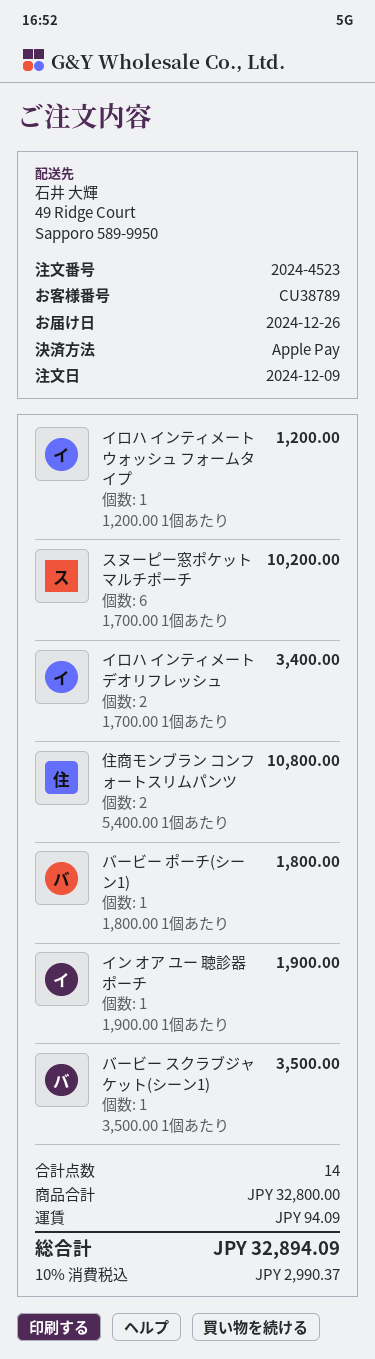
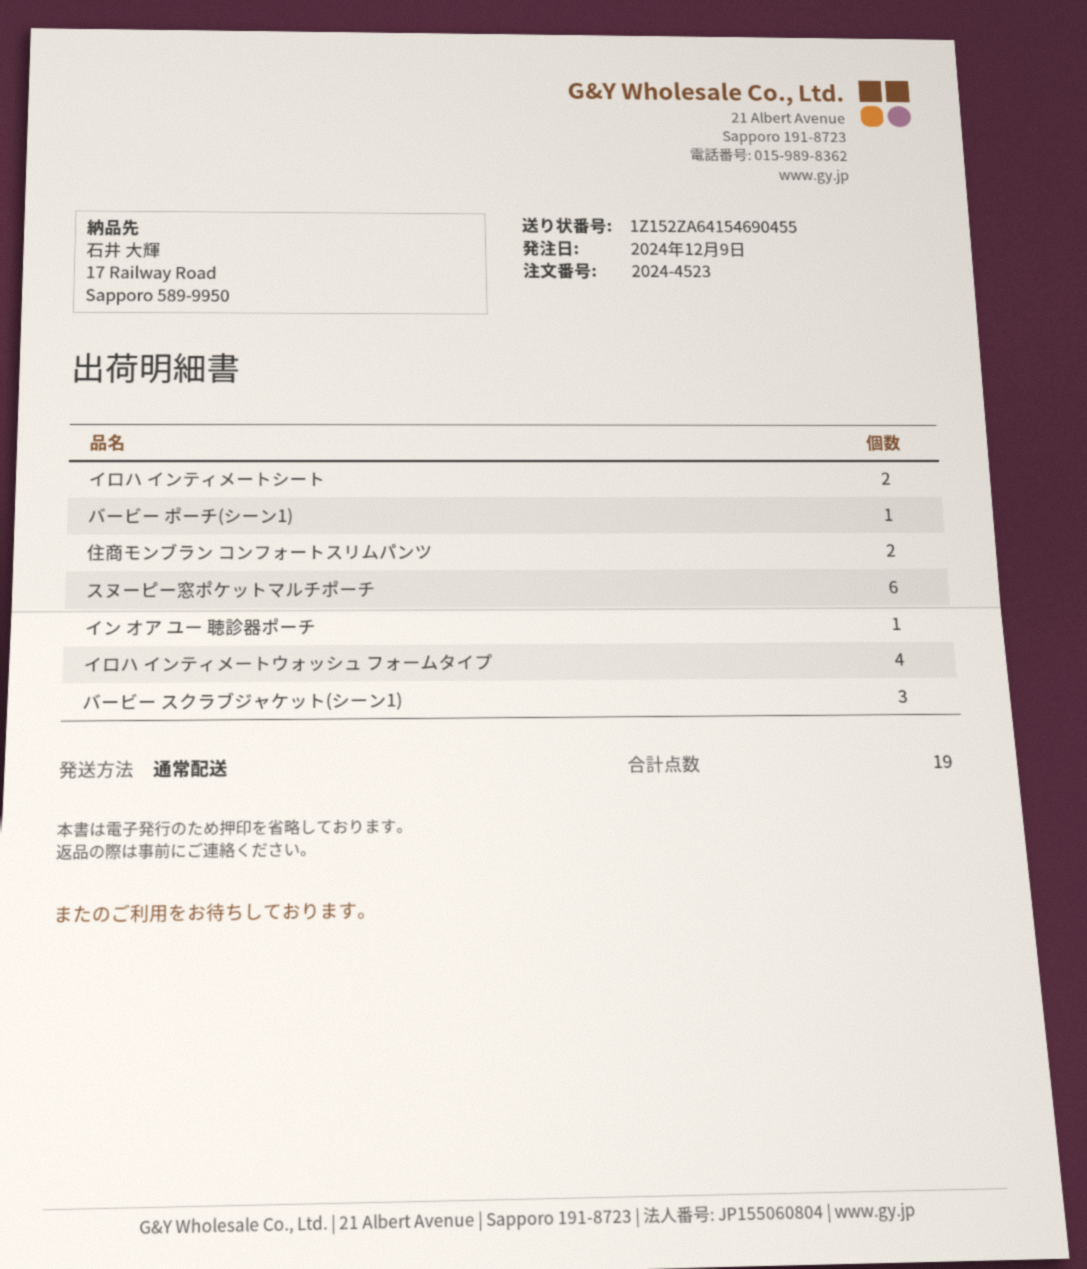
ship to: 49 Ridge Court, Sapporo 589-9950 -> 17 Railway Road, Sapporo 589-9950
イロハ インティメートウォッシュ フォームタイプ: 1 -> 4
イロハ インティメートデオリフレッシュ: 2 -> none
バービー スクラブジャケット(シーン1): 1 -> 3
イロハ インティメートシート: none -> 2
total quantity: 14 -> 19

